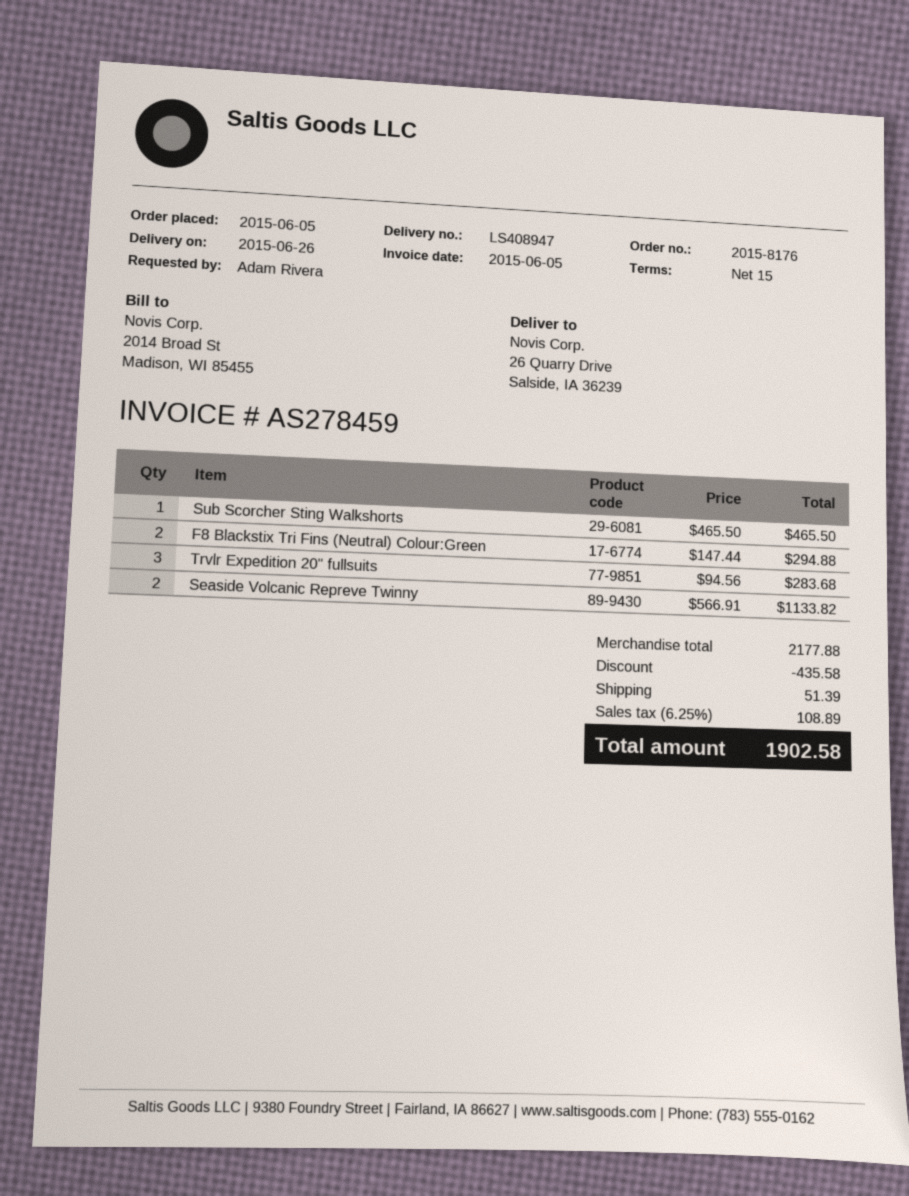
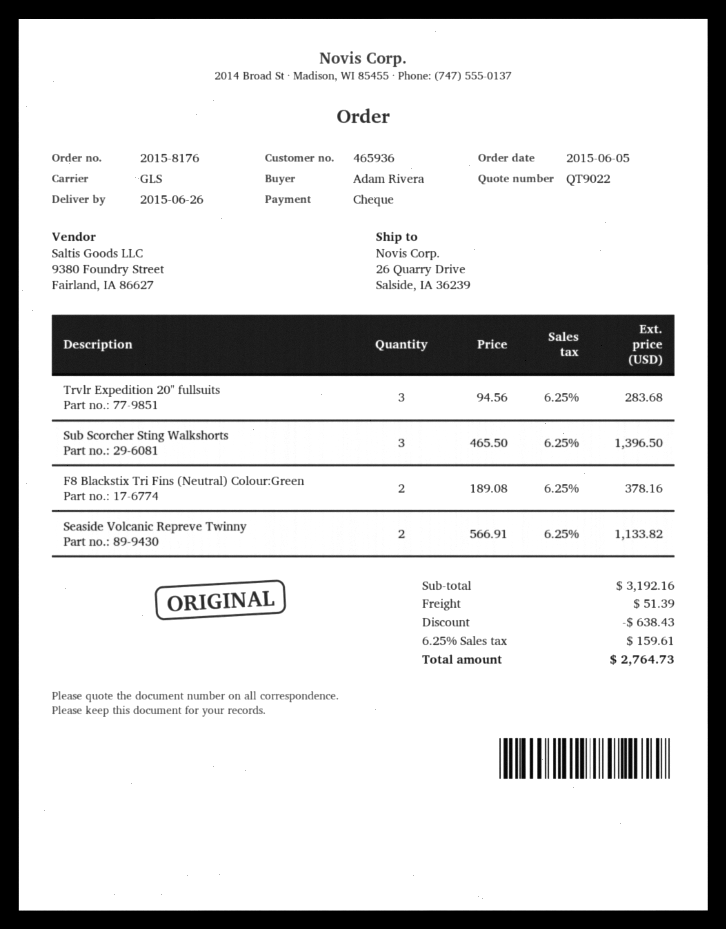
Sub Scorcher Sting Walkshorts: 1 x 465.50 = 465.50 -> 3 x 465.50 = 1396.50
F8 Blackstix Tri Fins (Neutral) Colour:Green: 2 x 147.44 = 294.88 -> 2 x 189.08 = 378.16
subtotal: 2177.88 -> 3192.16
discount: 435.58 -> 638.43
tax: 6.25% = 108.89 -> 6.25% = 159.61
total: 1902.58 -> 2764.73

